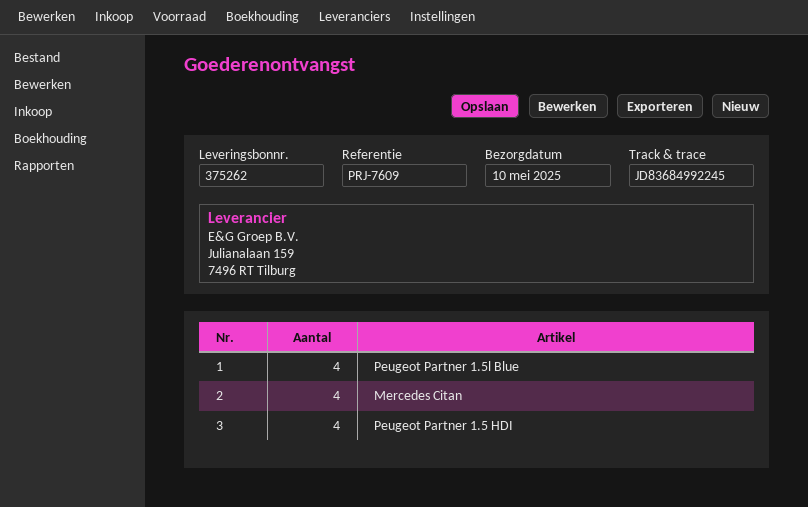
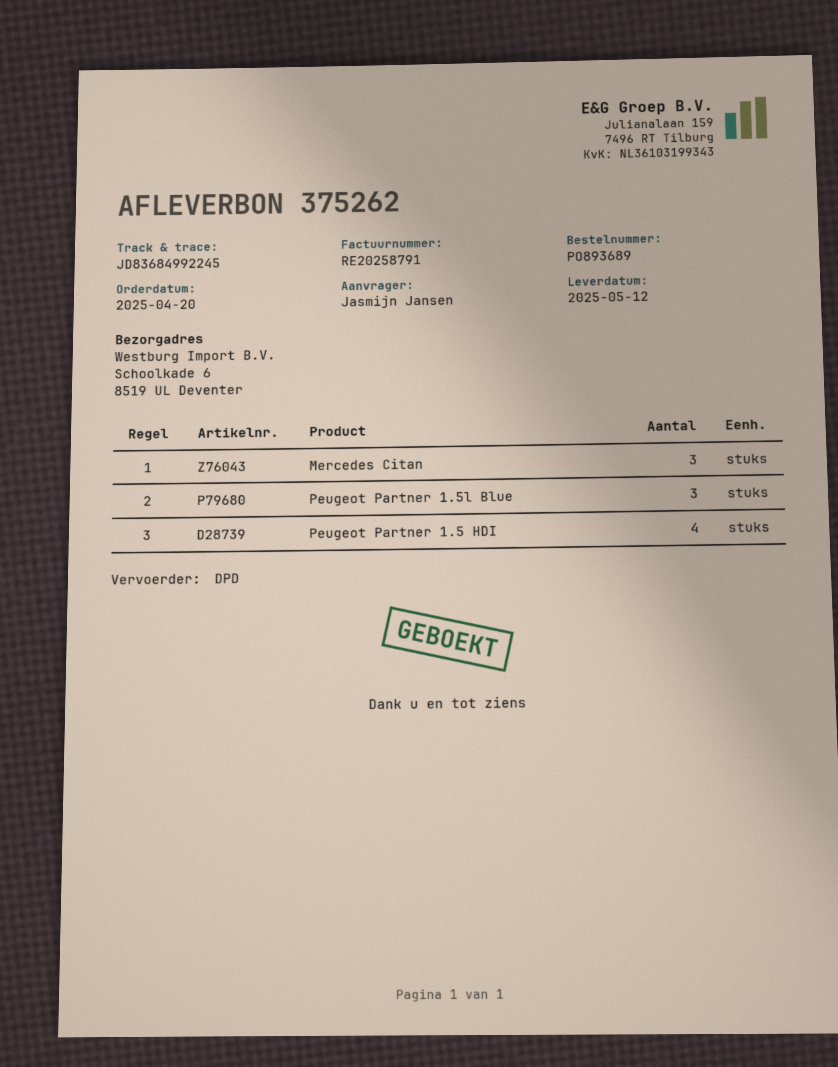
delivery date: 2025-05-10 -> 2025-05-12
Peugeot Partner 1.5l Blue: 4 -> 3
Mercedes Citan: 4 -> 3

